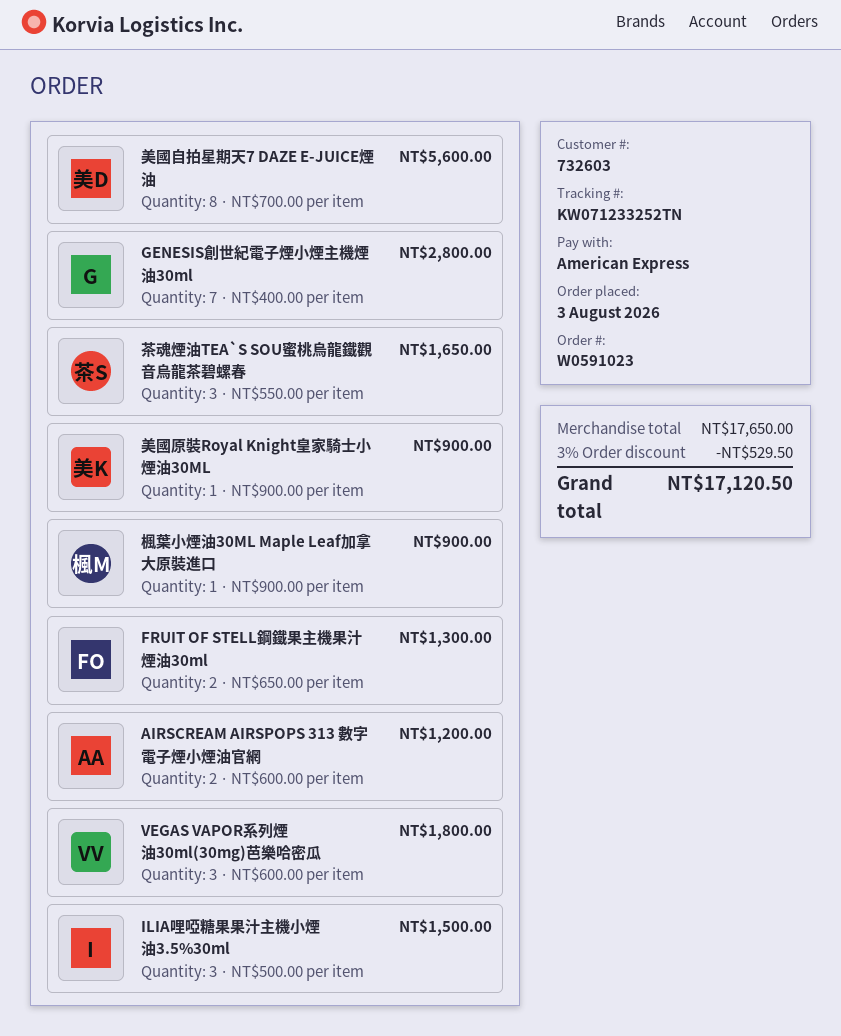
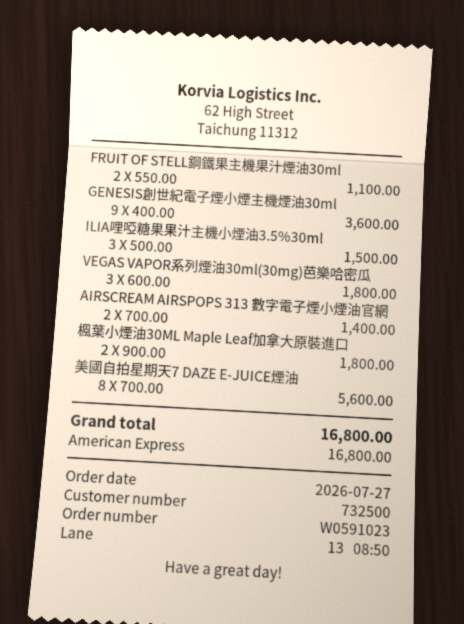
order date: 2026-08-03 -> 2026-07-27
customer number: 732603 -> 732500
GENESIS創世紀電子煙小煙主機煙油30ml: 7 x 400.00 = 2800.00 -> 9 x 400.00 = 3600.00
茶魂煙油TEA`S SOU蜜桃烏龍鐵觀音烏龍茶碧螺春: 3 x 550.00 = 1650.00 -> none
美國原裝Royal Knight皇家騎士小煙油30ML: 1 x 900.00 = 900.00 -> none
楓葉小煙油30ML Maple Leaf加拿大原裝進口: 1 x 900.00 = 900.00 -> 2 x 900.00 = 1800.00
FRUIT OF STELL鋼鐵果主機果汁煙油30ml: 2 x 650.00 = 1300.00 -> 2 x 550.00 = 1100.00
AIRSCREAM AIRSPOPS 313 數字電子煙小煙油官網: 2 x 600.00 = 1200.00 -> 2 x 700.00 = 1400.00
discount: 3% = 529.50 -> none
total: 17120.50 -> 16800.00

